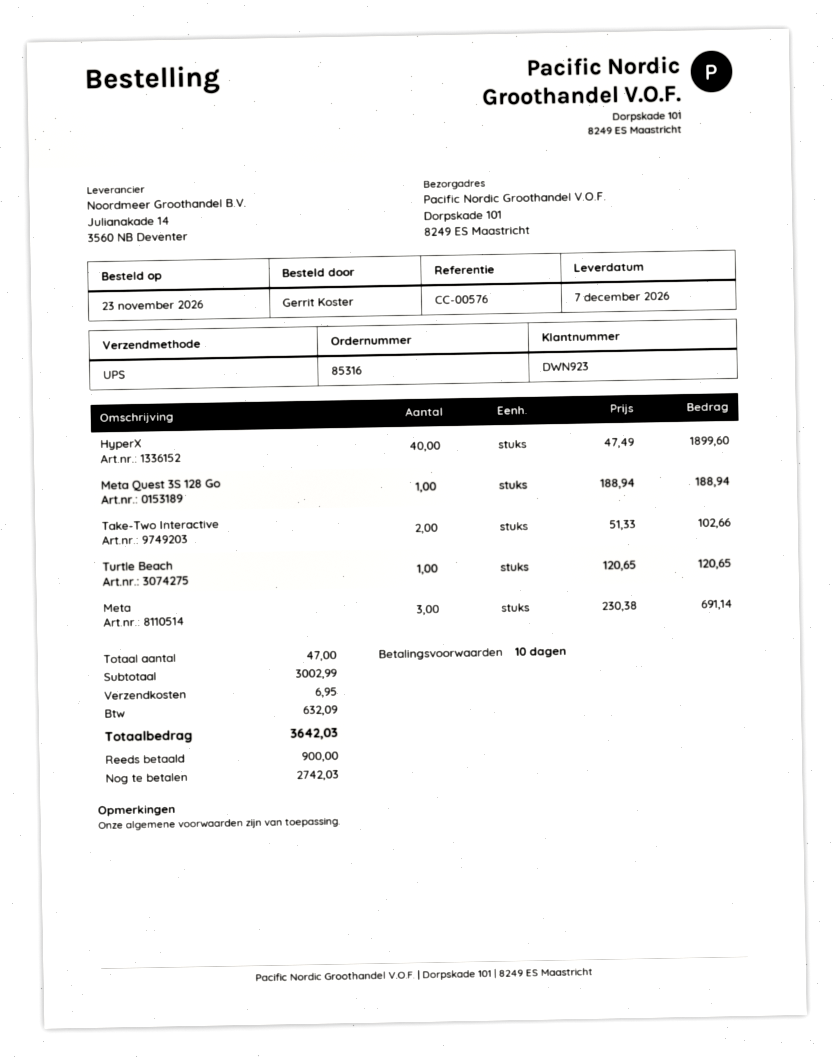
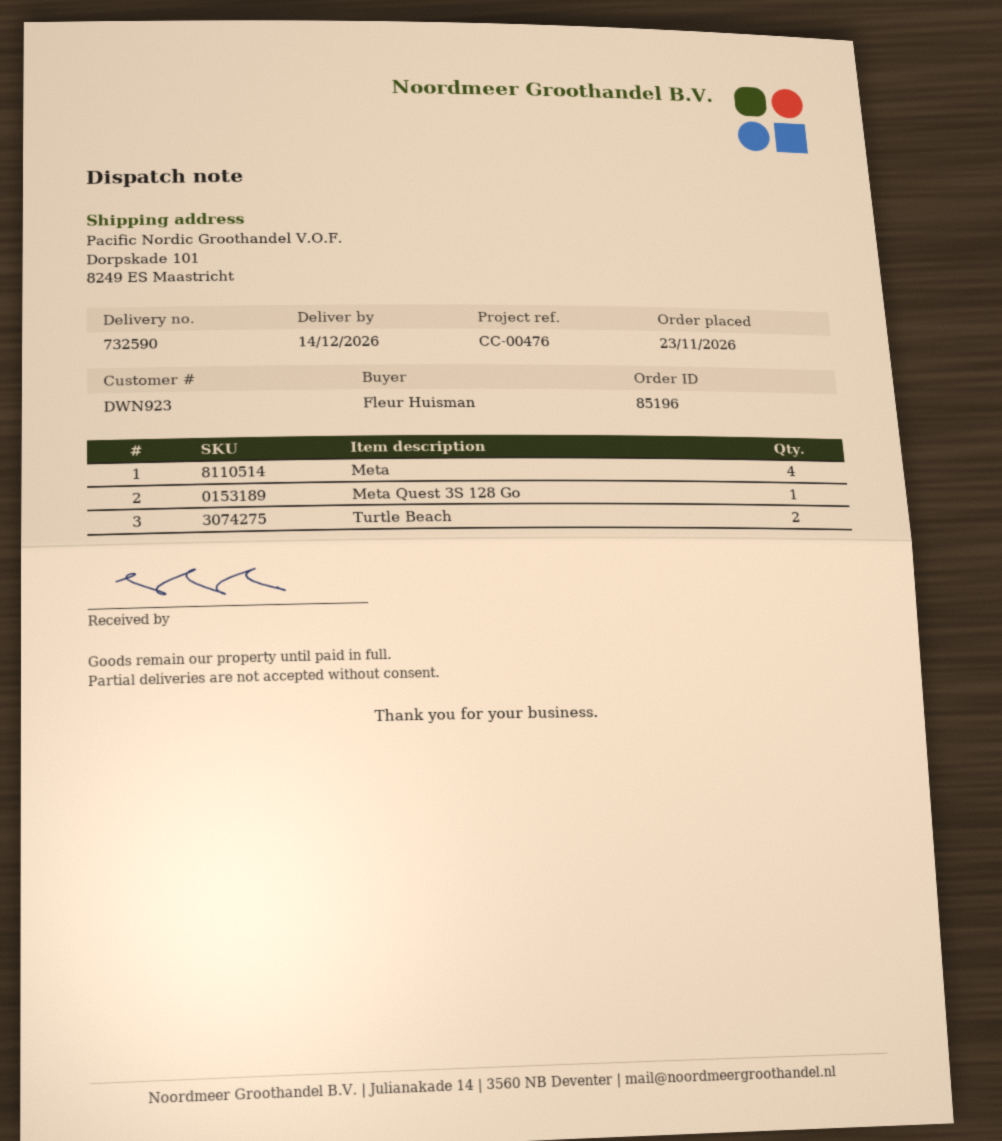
order number: 85316 -> 85196
delivery date: 2026-12-07 -> 2026-12-14
reference: CC-00576 -> CC-00476
ordered by: Gerrit Koster -> Fleur Huisman
HyperX: 40 -> none
Take-Two Interactive: 2 -> none
Turtle Beach: 1 -> 2
Meta: 3 -> 4

